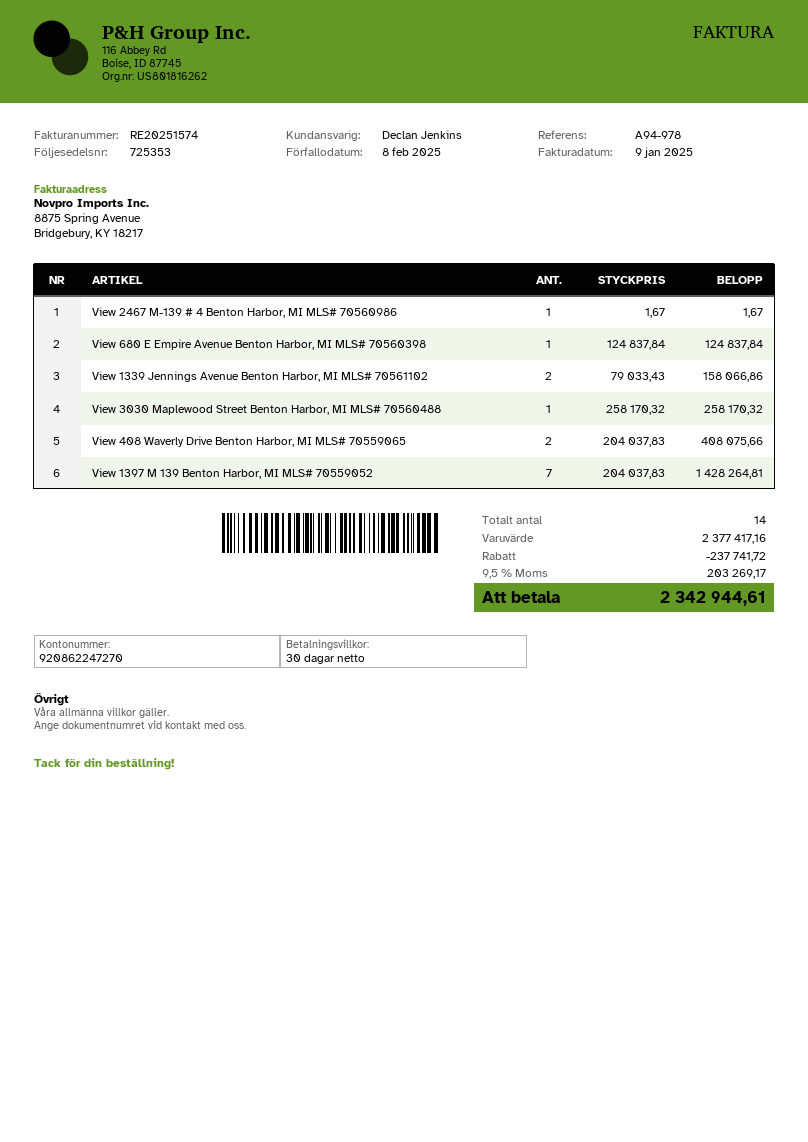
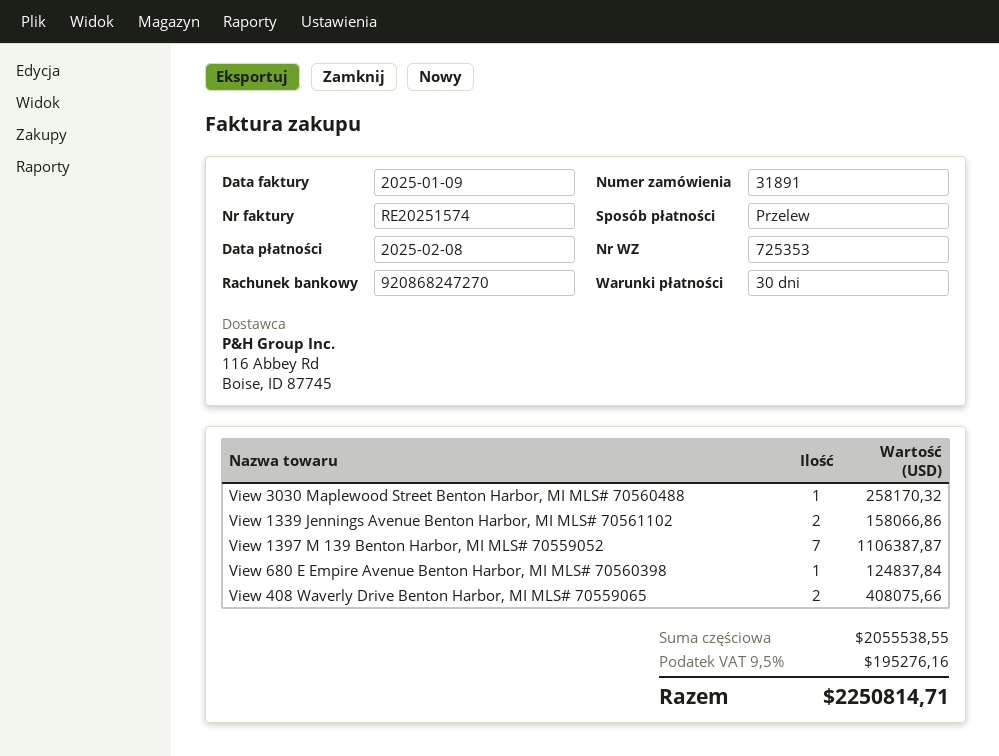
bank account: 920862247270 -> 920868247270
View 2467 M-139 # 4 Benton Harbor, MI MLS# 70560986: 1 for 1.67 -> none
View 1397 M 139 Benton Harbor, MI MLS# 70559052: 7 for 1428264.81 -> 7 for 1106387.87
subtotal: 2377417.16 -> 2055538.55
discount: 237741.72 -> none
tax: 9.5% = 203269.17 -> 9.5% = 195276.16
total: 2342944.61 -> 2250814.71

